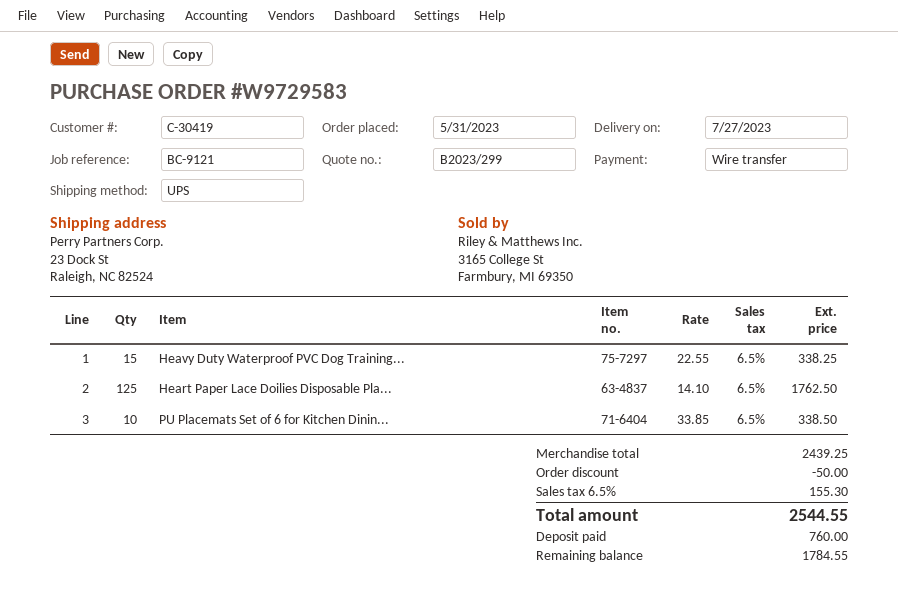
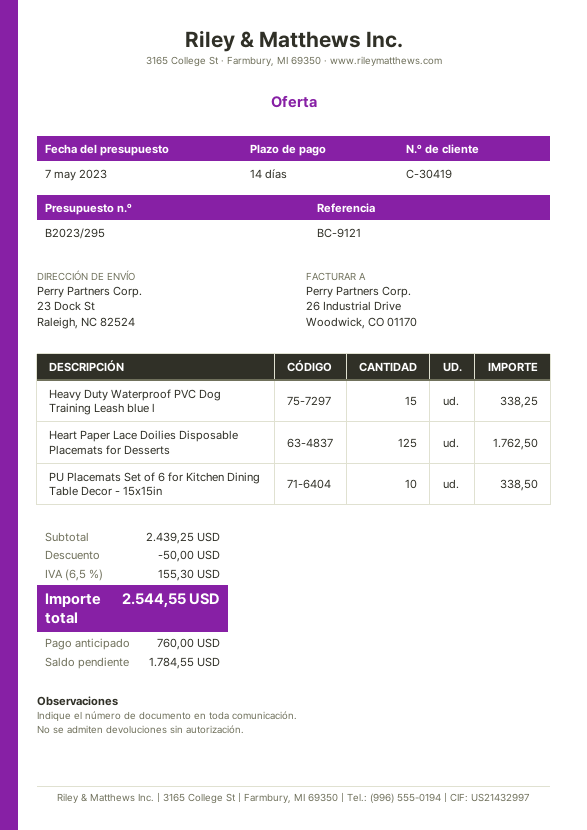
quote number: B2023/299 -> B2023/295

